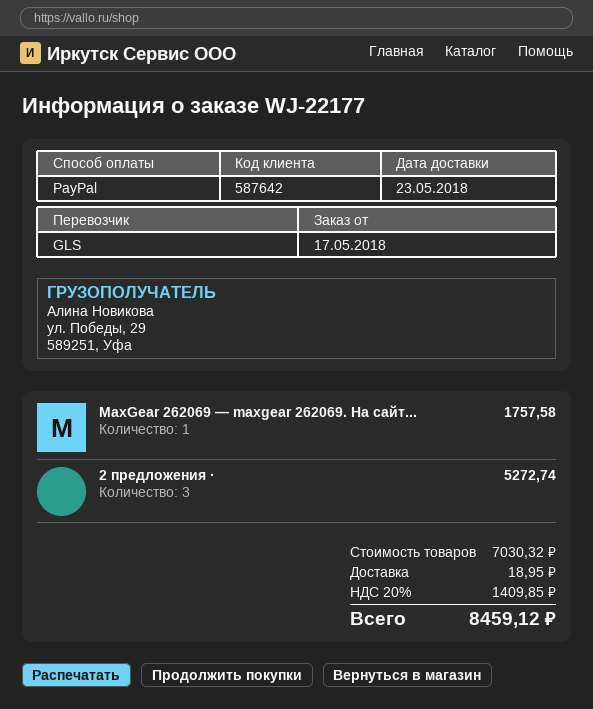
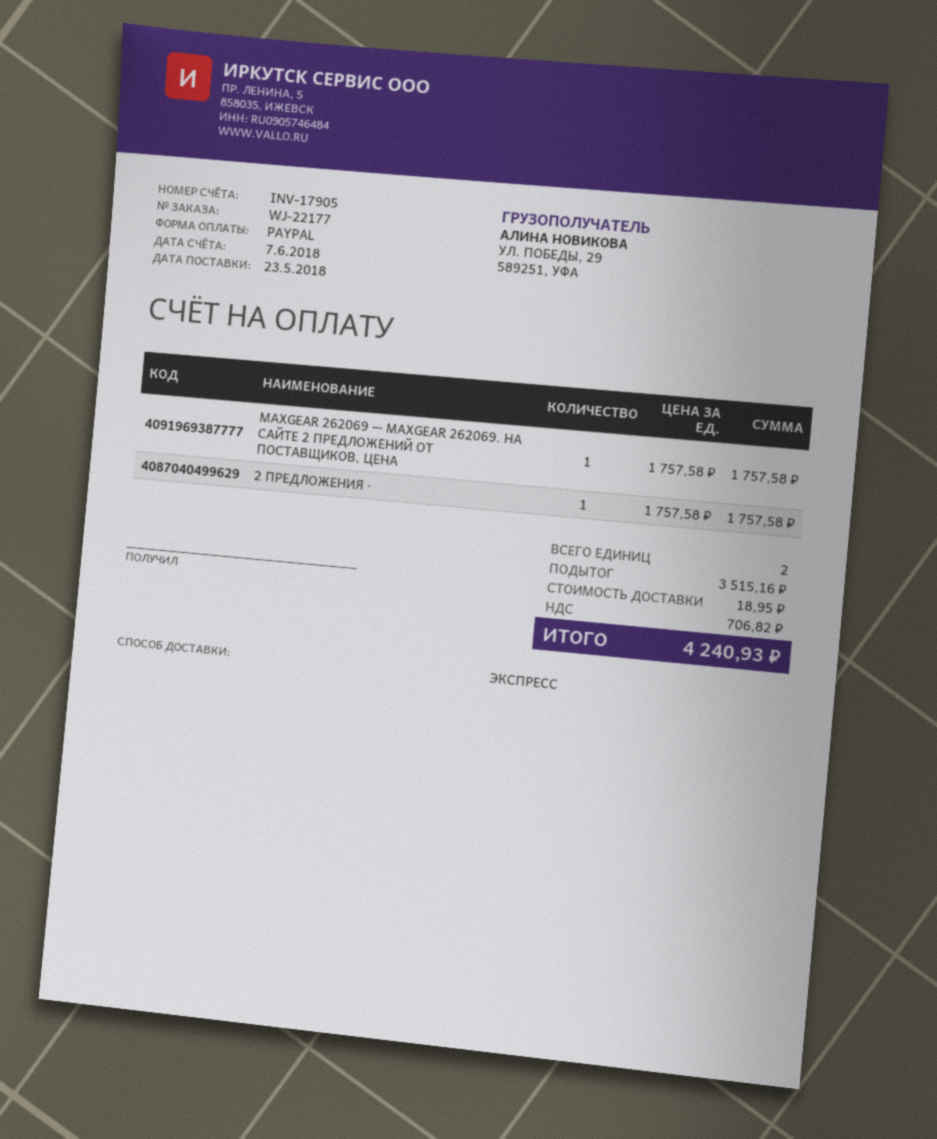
shipping method: GLS -> express
2 предложения ·: 3 for 5272.74 -> 1 for 1757.58
subtotal: 7030.32 -> 3515.16
tax: 1409.85 -> 706.82
total: 8459.12 -> 4240.93

